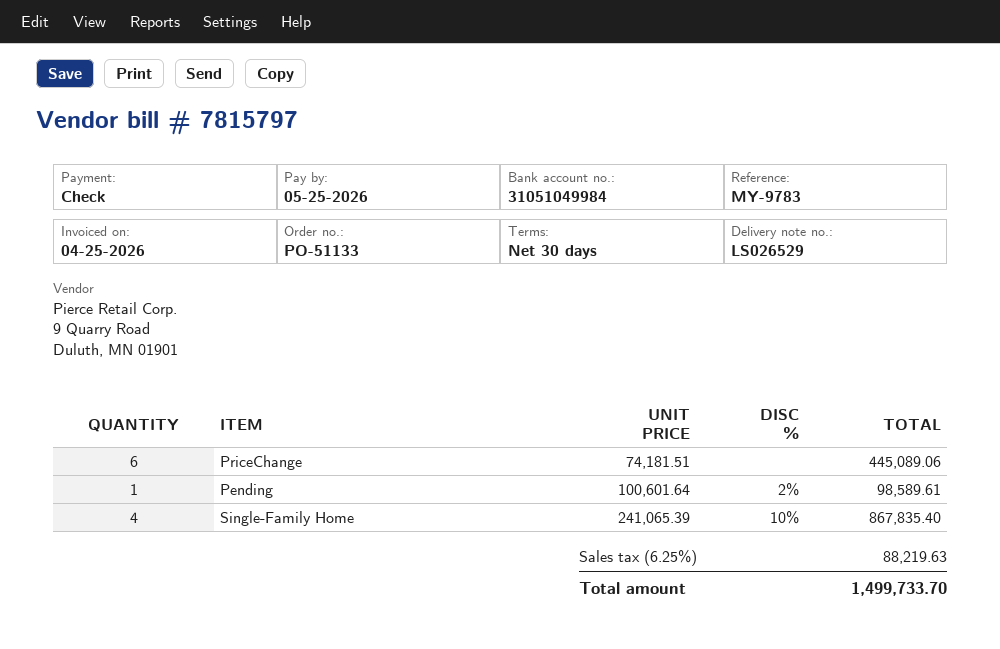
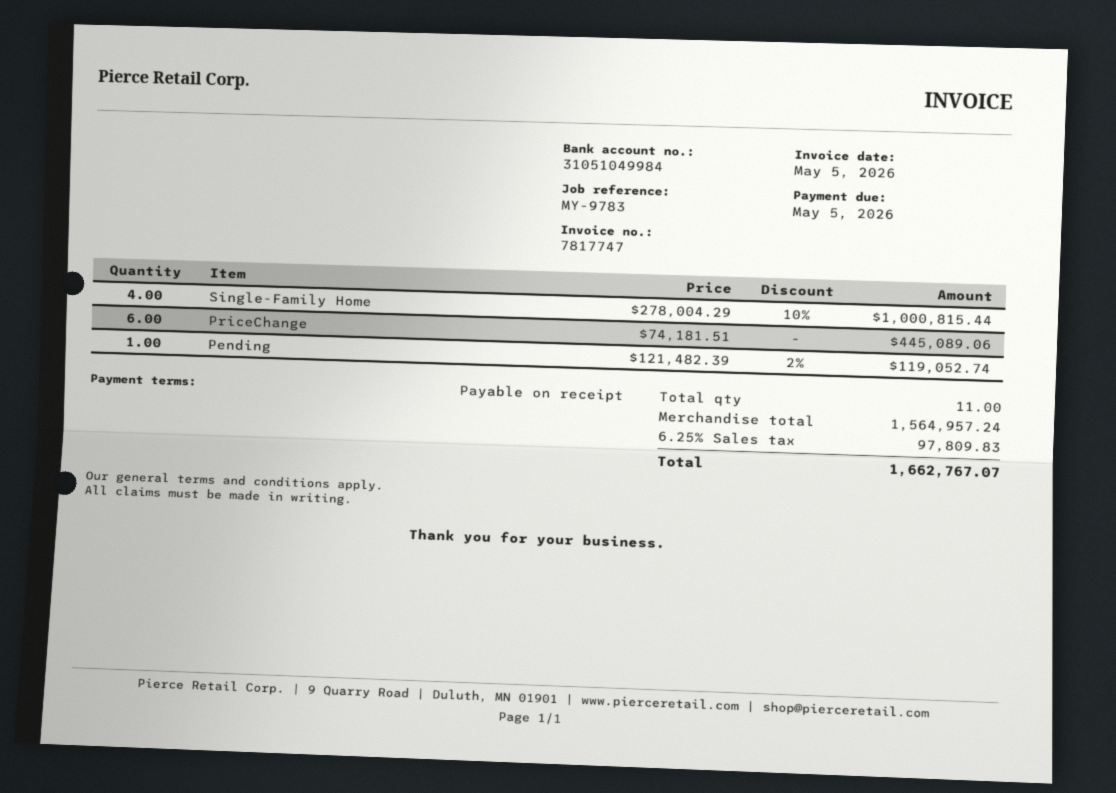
invoice number: 7815797 -> 7817747
invoice date: 2026-04-25 -> 2026-05-05
payment terms: 30 days -> on receipt
due date: 2026-05-25 -> 2026-05-05
Pending: 1 x 100601.64 - 2% = 98589.61 -> 1 x 121482.39 - 2% = 119052.74
Single-Family Home: 4 x 241065.39 - 10% = 867835.40 -> 4 x 278004.29 - 10% = 1000815.44
tax: 6.25% = 88219.63 -> 6.25% = 97809.83
total: 1499733.70 -> 1662767.07

